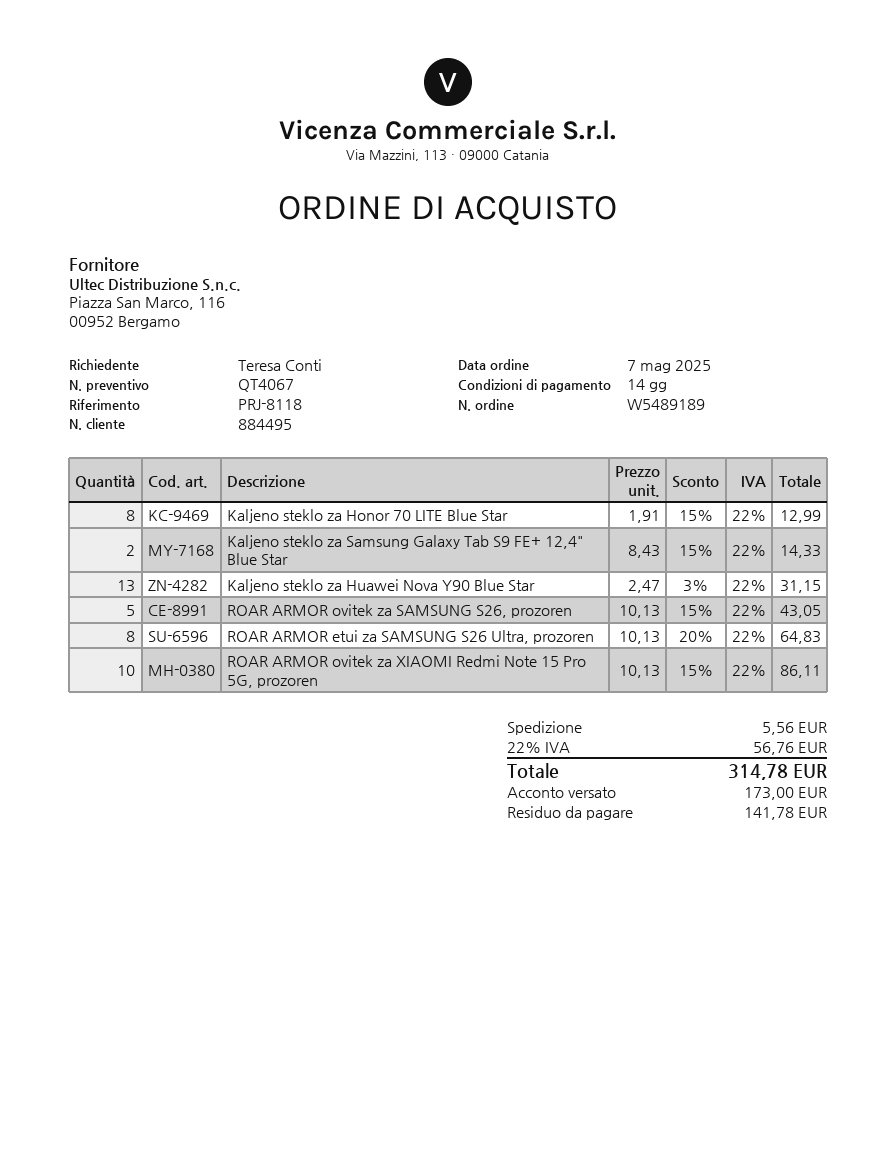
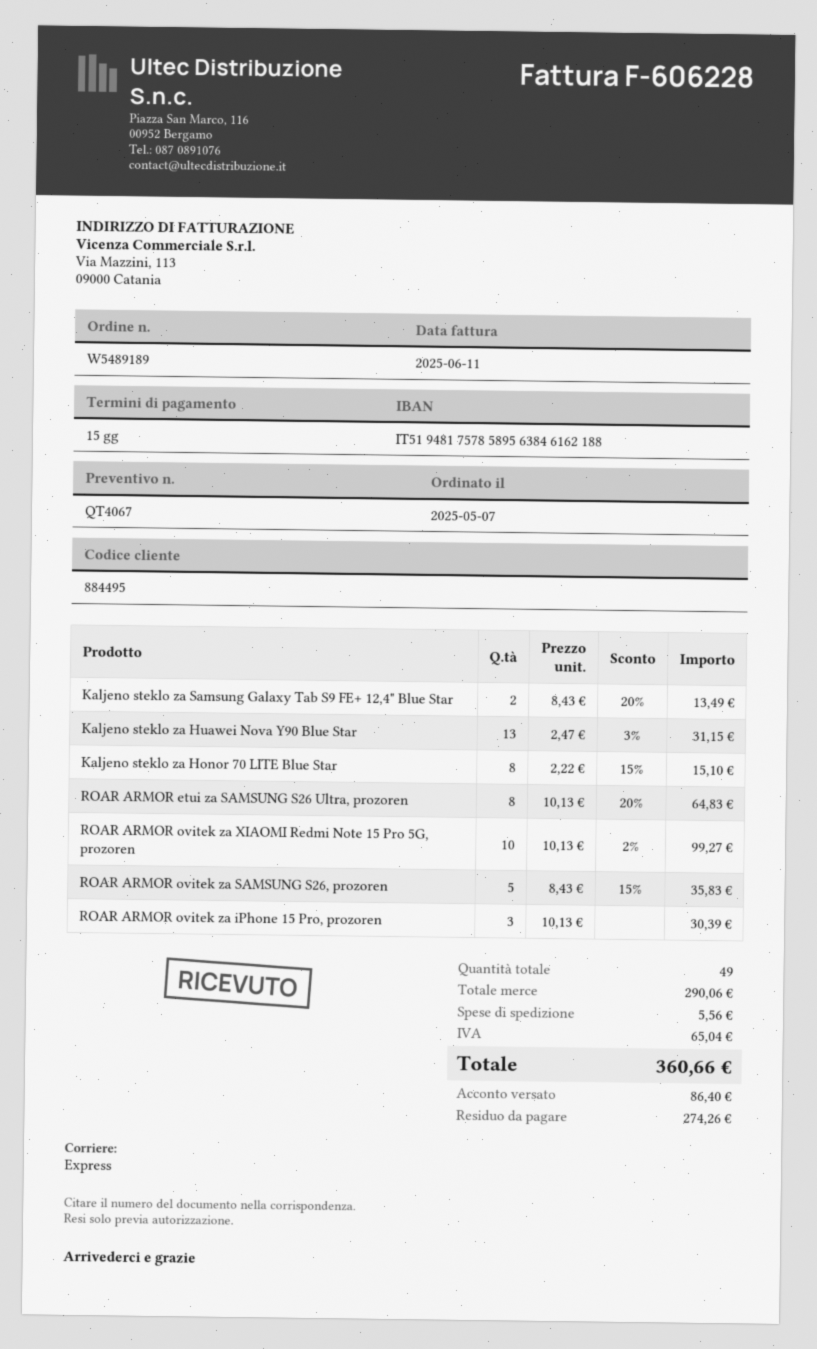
payment terms: 14 days -> 15 days
Kaljeno steklo za Honor 70 LITE Blue Star: 8 x 1.91 - 15% = 12.99 -> 8 x 2.22 - 15% = 15.10
Kaljeno steklo za Samsung Galaxy Tab S9 FE+ 12,4" Blue Star: 2 x 8.43 - 15% = 14.33 -> 2 x 8.43 - 20% = 13.49
ROAR ARMOR ovitek za SAMSUNG S26, prozoren: 5 x 10.13 - 15% = 43.05 -> 5 x 8.43 - 15% = 35.83
ROAR ARMOR ovitek za XIAOMI Redmi Note 15 Pro 5G, prozoren: 10 x 10.13 - 15% = 86.11 -> 10 x 10.13 - 2% = 99.27
ROAR ARMOR ovitek za iPhone 15 Pro, prozoren: none -> 3 x 10.13 = 30.39
tax: 56.76 -> 65.04
total: 314.78 -> 360.66
deposit: 173.00 -> 86.40
balance: 141.78 -> 274.26

